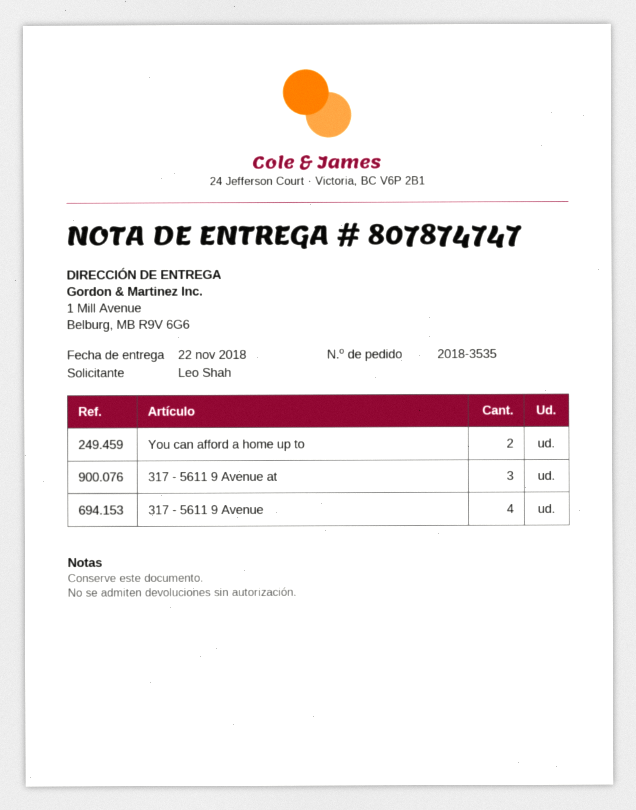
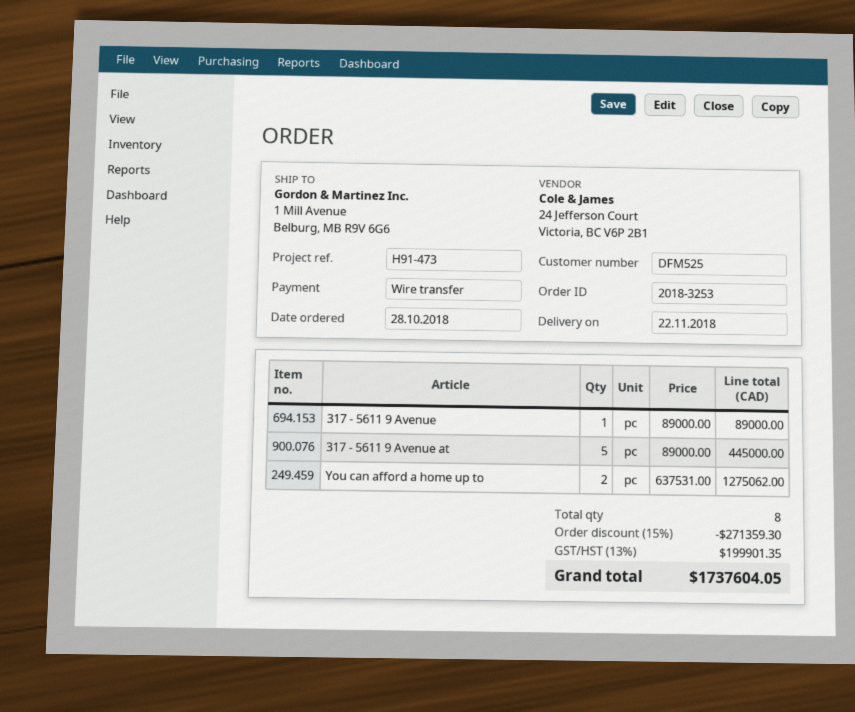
order number: 2018-3535 -> 2018-3253
317 - 5611 9 Avenue at: 3 -> 5
317 - 5611 9 Avenue: 4 -> 1

